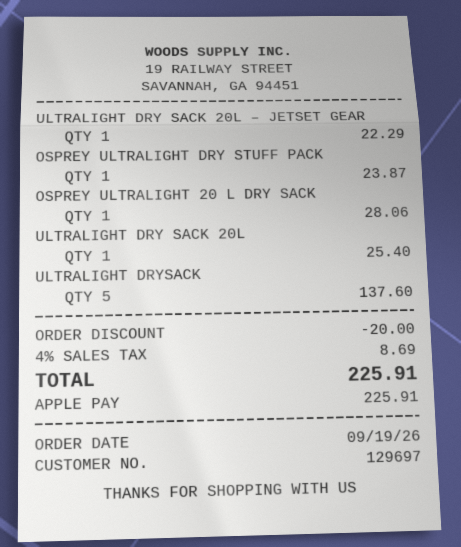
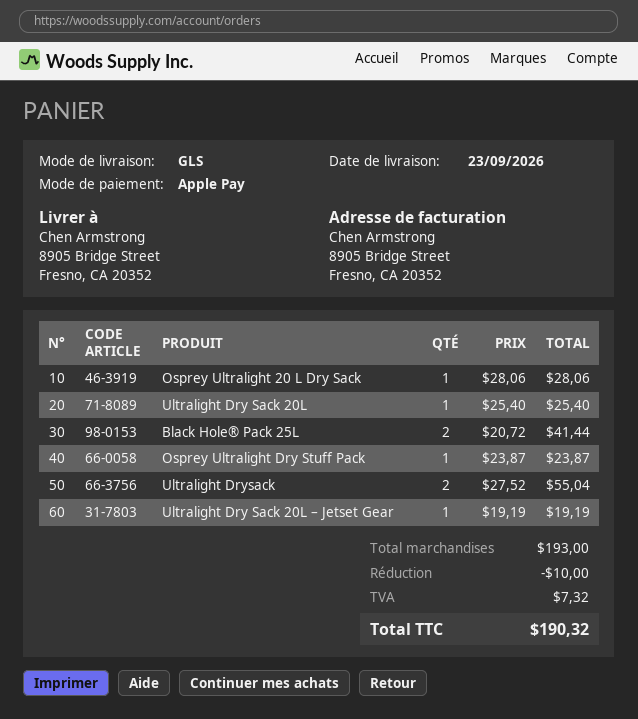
ULTRALIGHT DRY SACK 20L – JETSET GEAR: 1 for 22.29 -> 1 for 19.19
ULTRALIGHT DRYSACK: 5 for 137.60 -> 2 for 55.04
Black Hole® Pack 25L: none -> 2 for 41.44
discount: 20.00 -> 10.00
tax: 8.69 -> 7.32
total: 225.91 -> 190.32

